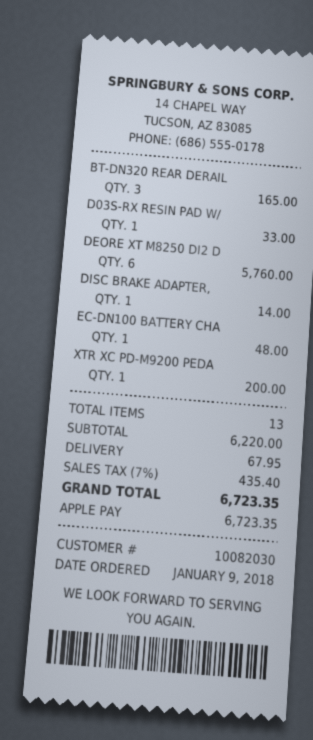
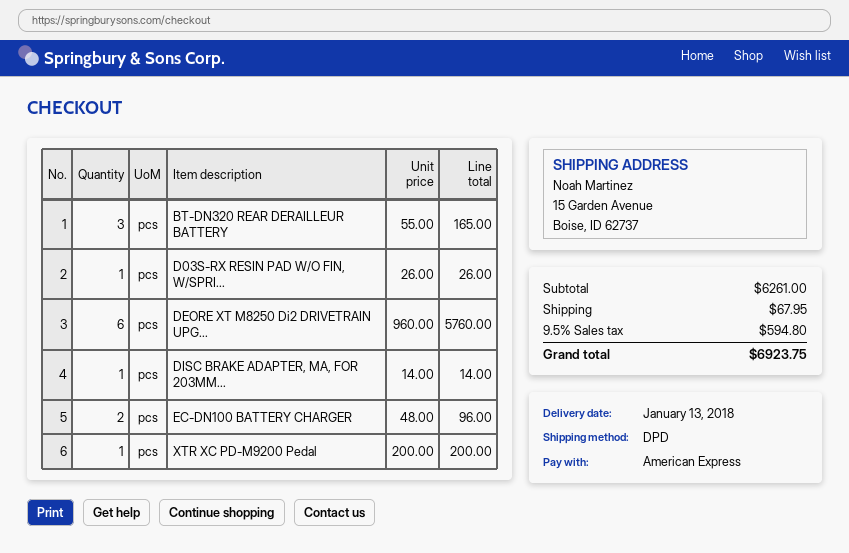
payment method: Apple Pay -> American Express
D03S-RX RESIN PAD W/: 1 for 33.00 -> 1 for 26.00
EC-DN100 BATTERY CHA: 1 for 48.00 -> 2 for 96.00
subtotal: 6220.00 -> 6261.00
tax: 7% = 435.40 -> 9.5% = 594.80
total: 6723.35 -> 6923.75

